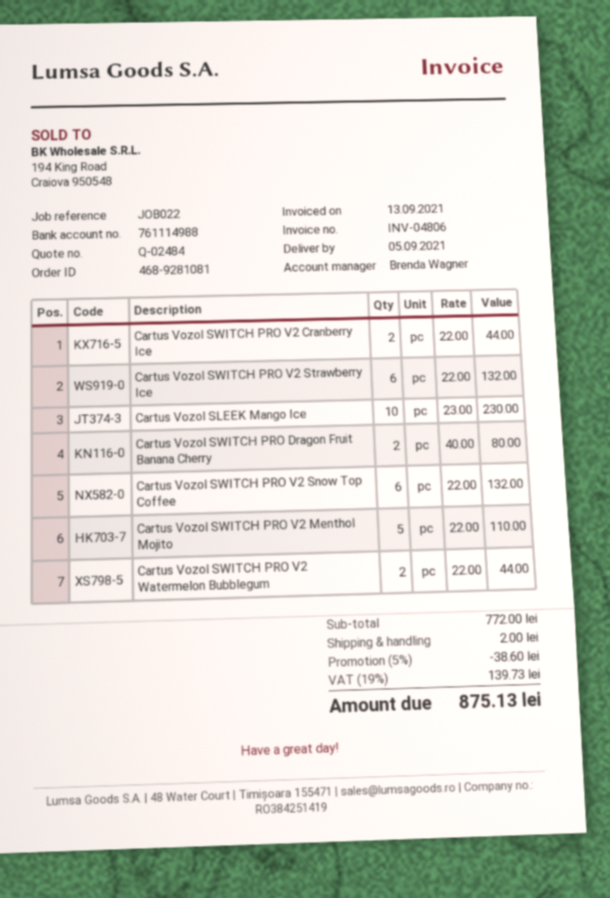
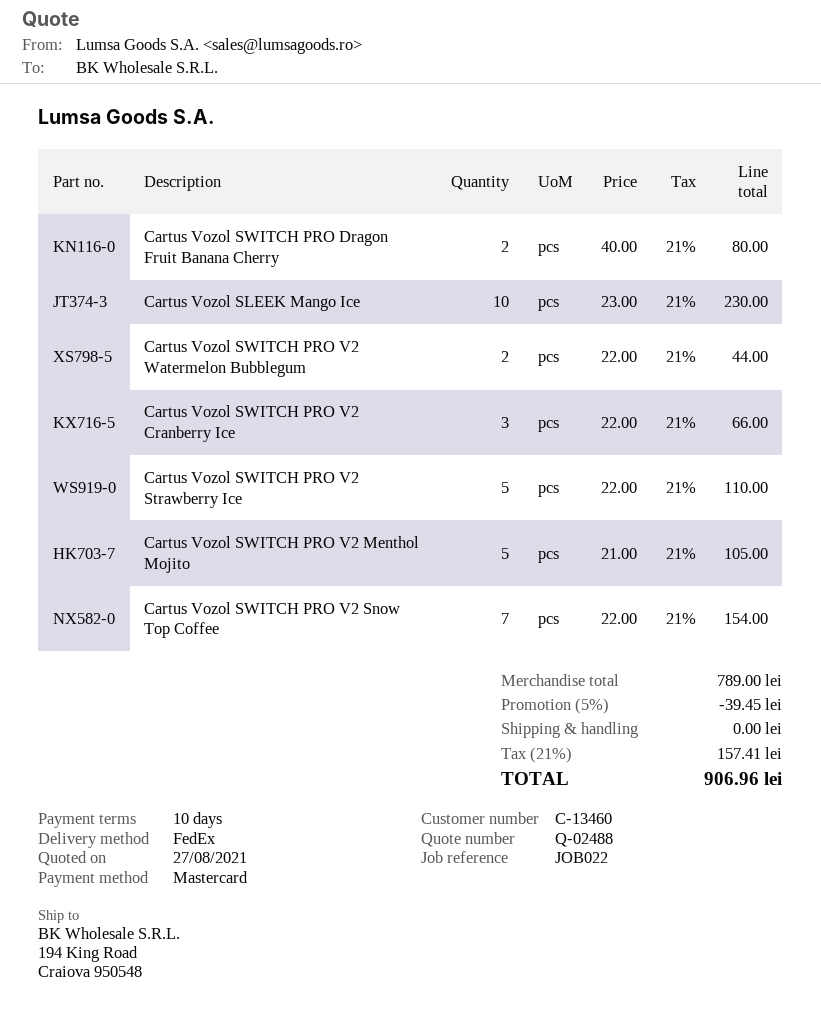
quote number: Q-02484 -> Q-02488
Cartus Vozol SWITCH PRO V2 Cranberry Ice: 2 x 22.00 = 44.00 -> 3 x 22.00 = 66.00
Cartus Vozol SWITCH PRO V2 Strawberry Ice: 6 x 22.00 = 132.00 -> 5 x 22.00 = 110.00
Cartus Vozol SWITCH PRO V2 Snow Top Coffee: 6 x 22.00 = 132.00 -> 7 x 22.00 = 154.00
Cartus Vozol SWITCH PRO V2 Menthol Mojito: 5 x 22.00 = 110.00 -> 5 x 21.00 = 105.00
subtotal: 772.00 -> 789.00
discount: 5% = 38.60 -> 5% = 39.45
shipping: 2.00 -> 0.00
tax: 19% = 139.73 -> 21% = 157.41
total: 875.13 -> 906.96

